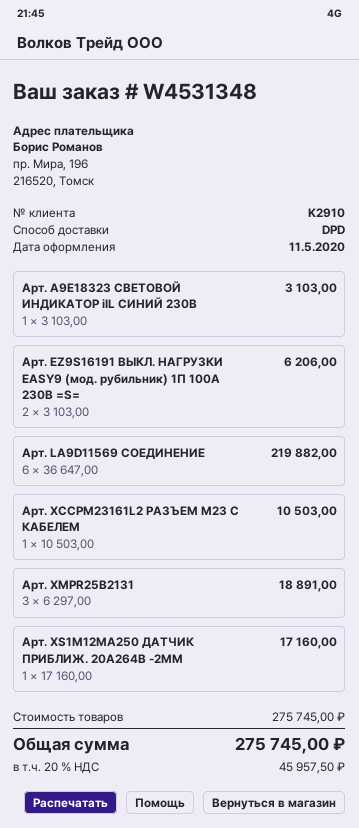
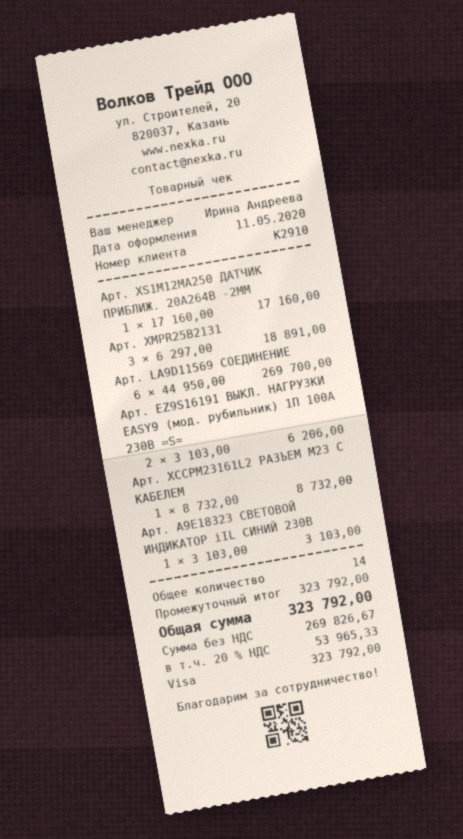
Арт. LA9D11569 СОЕДИНЕНИЕ: 6 x 36647.00 = 219882.00 -> 6 x 44950.00 = 269700.00
Арт. XCCPM23161L2 РАЗЪЕМ M23 C КАБЕЛЕМ: 1 x 10503.00 = 10503.00 -> 1 x 8732.00 = 8732.00
subtotal: 275745.00 -> 323792.00
tax: 20% = 45957.50 -> 20% = 53965.33
total: 275745.00 -> 323792.00

